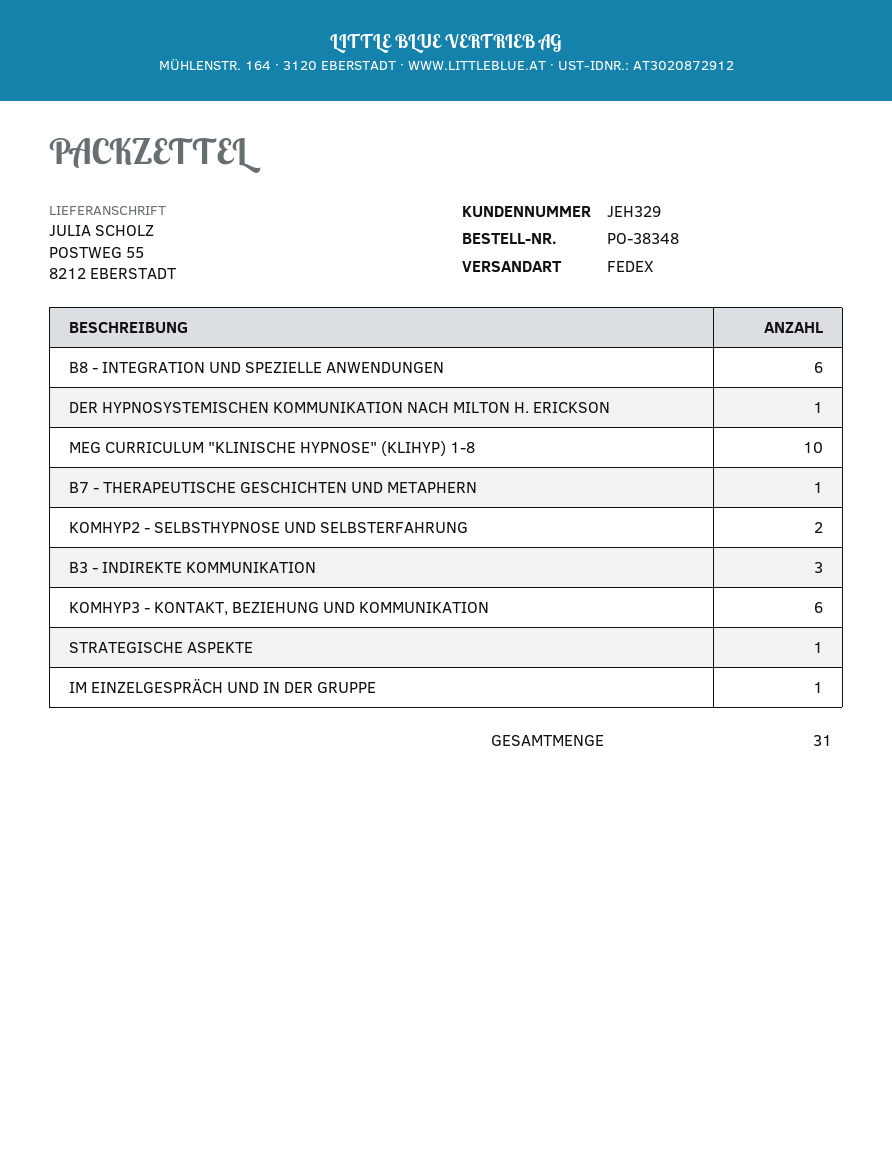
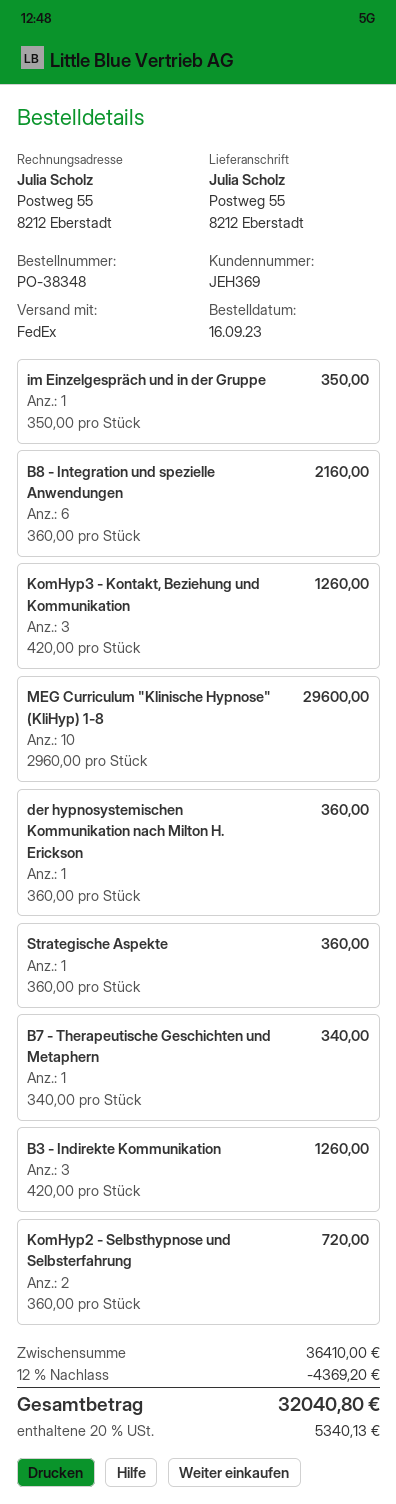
customer number: JEH329 -> JEH369
KOMHYP3 - KONTAKT, BEZIEHUNG UND KOMMUNIKATION: 6 -> 3

